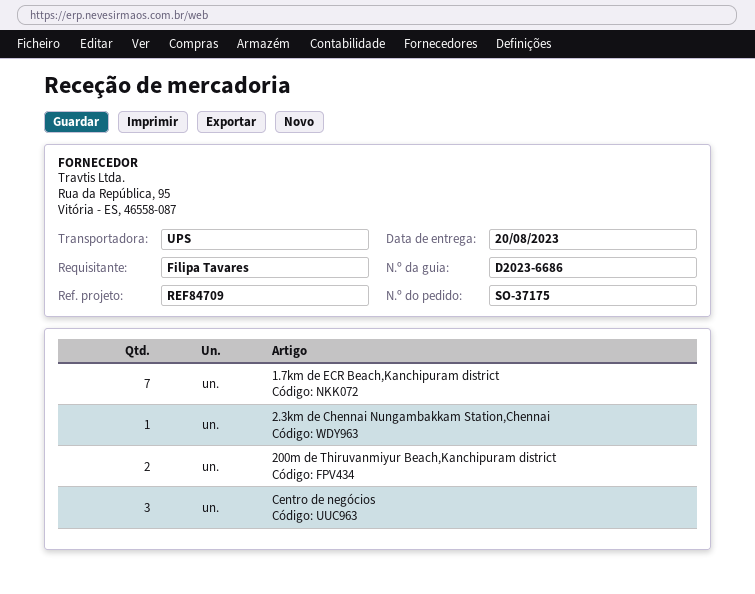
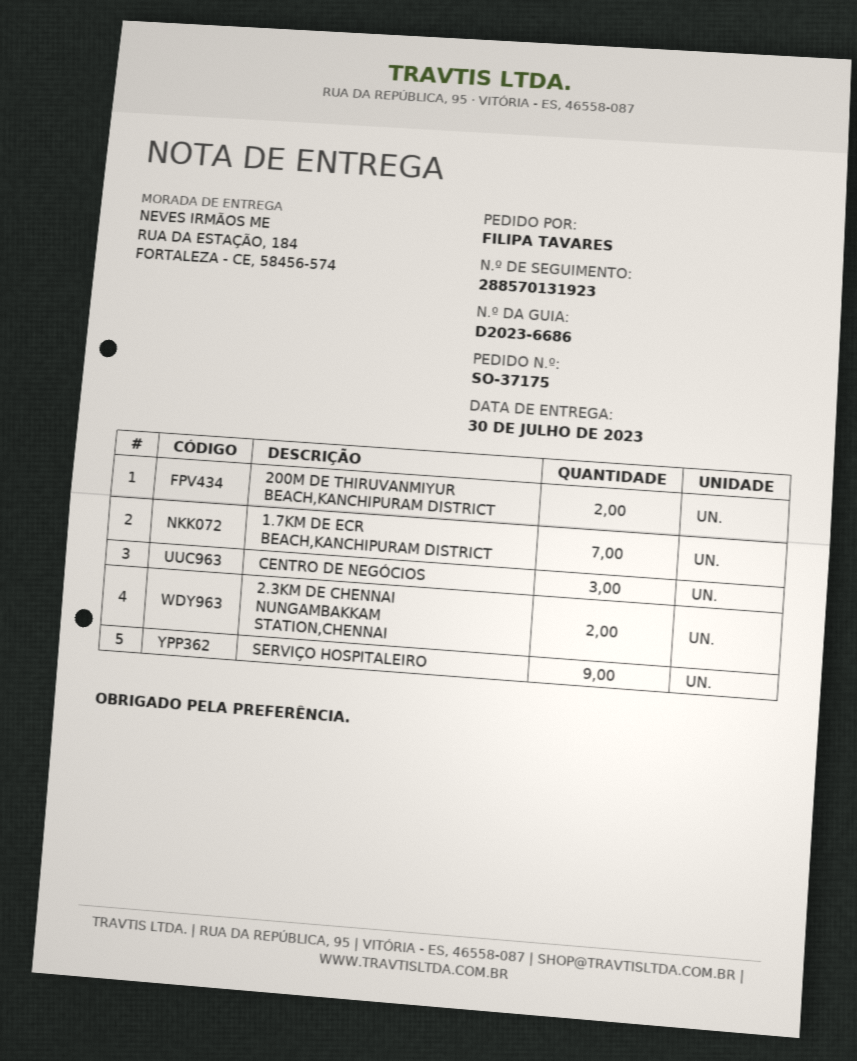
delivery date: 2023-08-20 -> 2023-07-30
2.3km de Chennai Nungambakkam Station,Chennai: 1 -> 2
SERVIÇO HOSPITALEIRO: none -> 9

